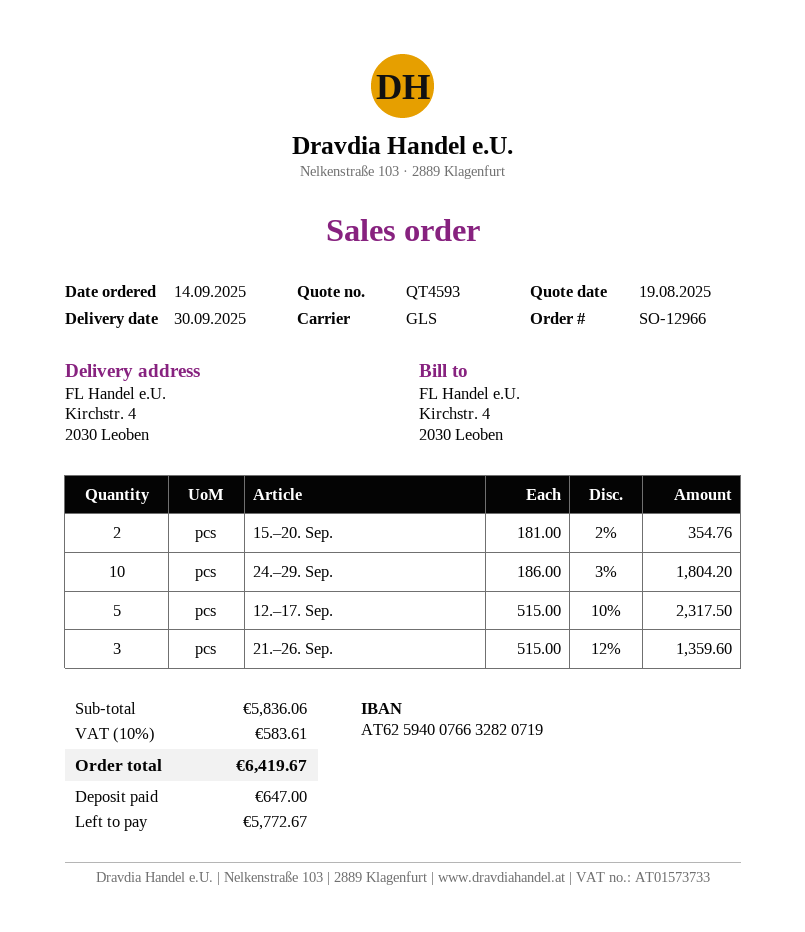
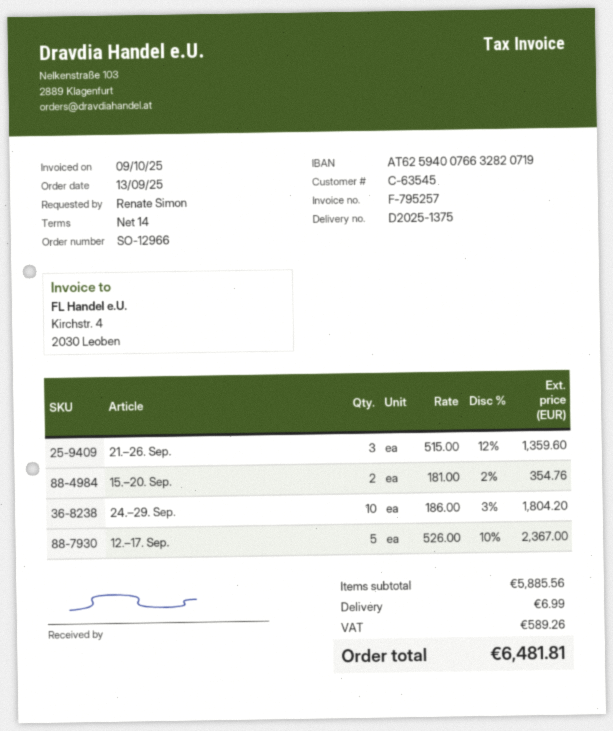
order date: 2025-09-14 -> 2025-09-13
12.–17. Sep.: 5 x 515.00 - 10% = 2317.50 -> 5 x 526.00 - 10% = 2367.00
subtotal: 5836.06 -> 5885.56
shipping: none -> 6.99
tax: 583.61 -> 589.26
total: 6419.67 -> 6481.81

